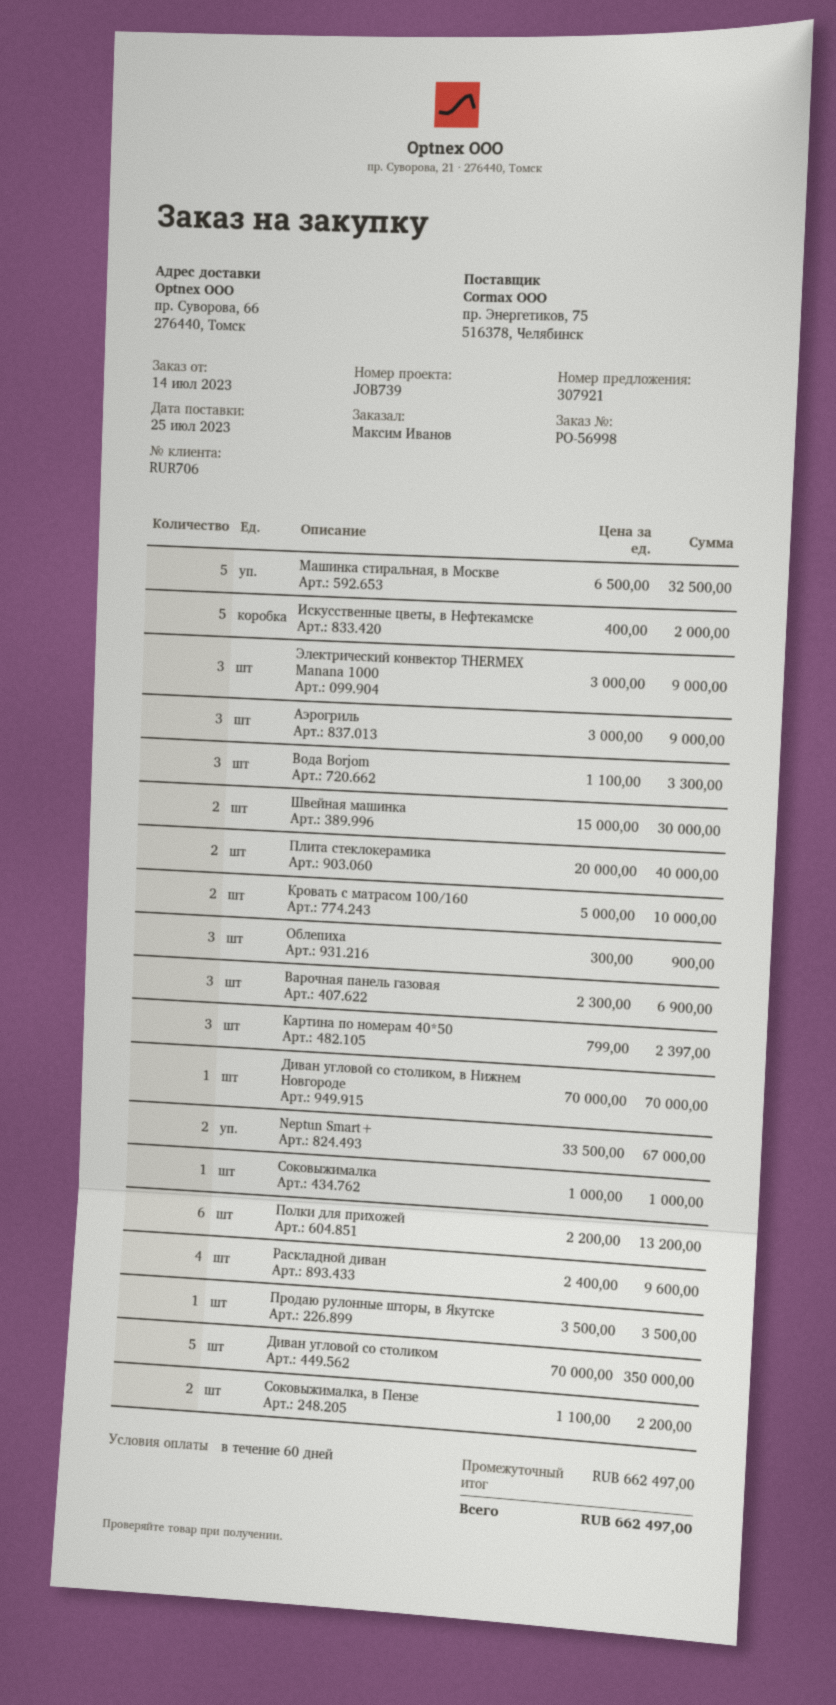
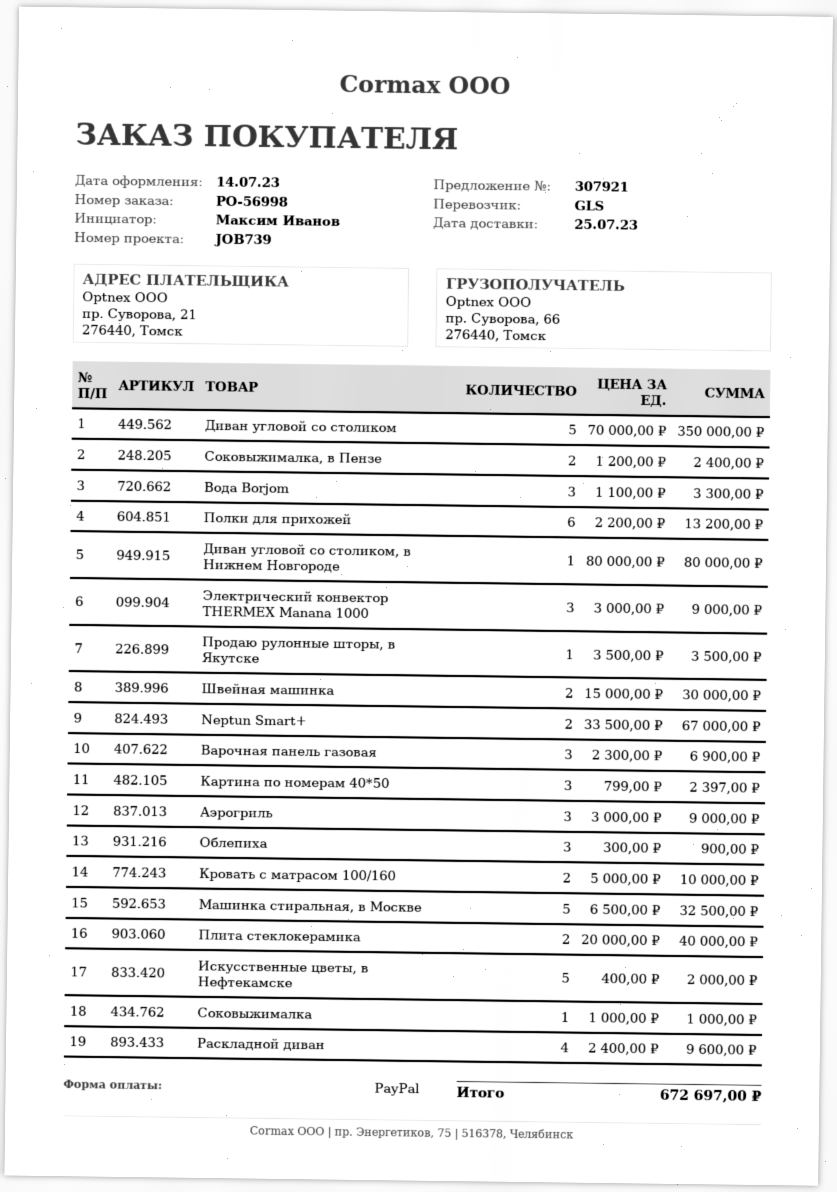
Диван угловой со столиком, в Нижнем Новгороде: 1 x 70000.00 = 70000.00 -> 1 x 80000.00 = 80000.00
Соковыжималка, в Пензе: 2 x 1100.00 = 2200.00 -> 2 x 1200.00 = 2400.00
total: 662497.00 -> 672697.00

